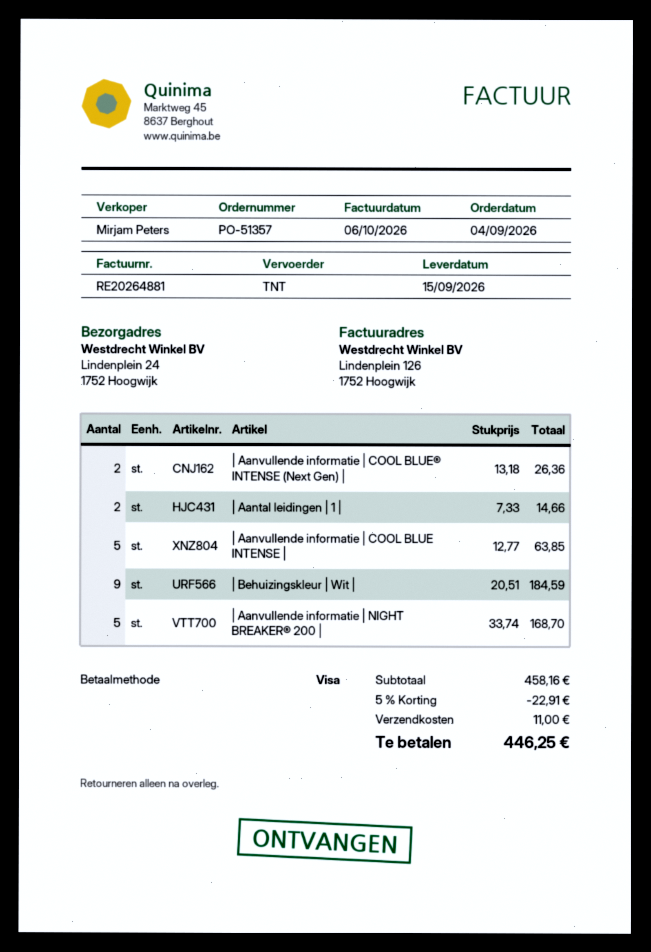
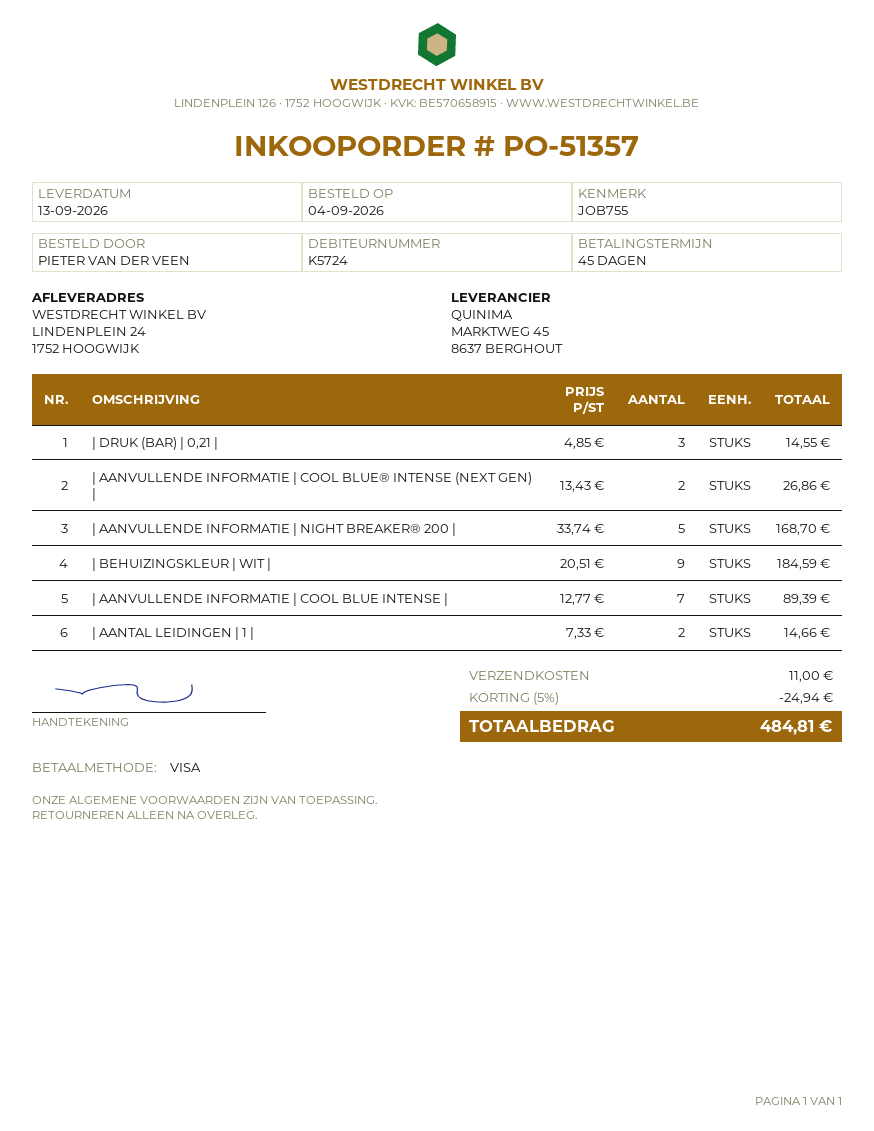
delivery date: 2026-09-15 -> 2026-09-13
| Aanvullende informatie | COOL BLUE® INTENSE (Next Gen) |: 2 x 13.18 = 26.36 -> 2 x 13.43 = 26.86
| Aanvullende informatie | COOL BLUE INTENSE |: 5 x 12.77 = 63.85 -> 7 x 12.77 = 89.39
| DRUK (BAR) | 0,21 |: none -> 3 x 4.85 = 14.55
discount: 5% = 22.91 -> 5% = 24.94
total: 446.25 -> 484.81

